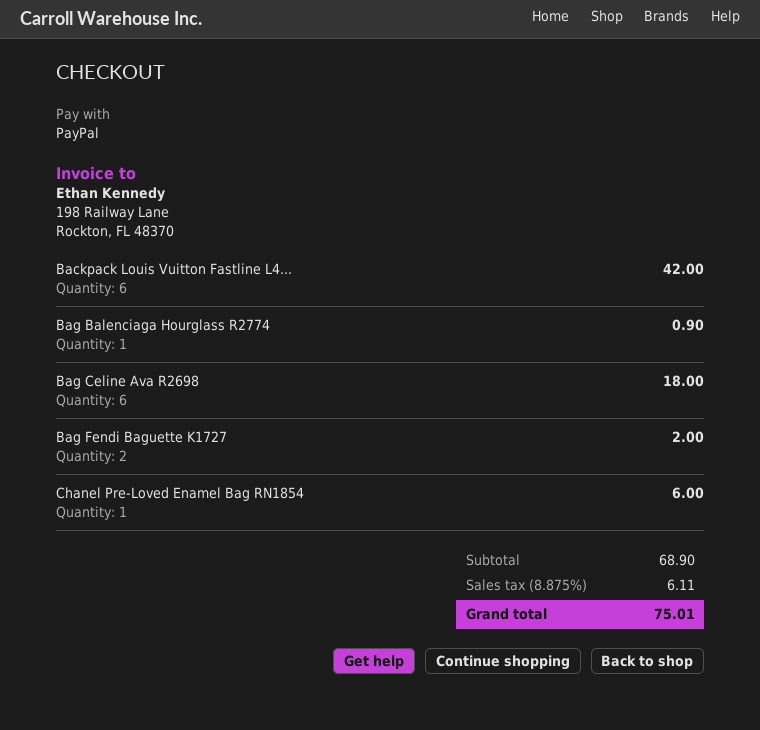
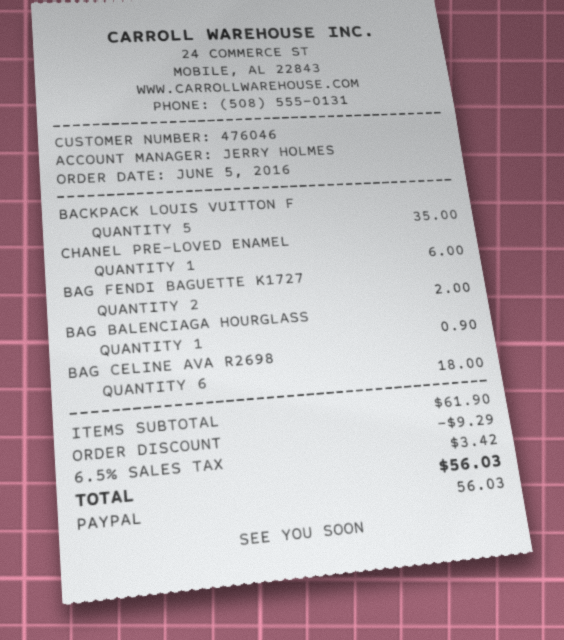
Backpack Louis Vuitton Fastline L4...: 6 for 42.00 -> 5 for 35.00
subtotal: 68.90 -> 61.90
discount: none -> 9.29
tax: 8.875% = 6.11 -> 6.5% = 3.42
total: 75.01 -> 56.03

